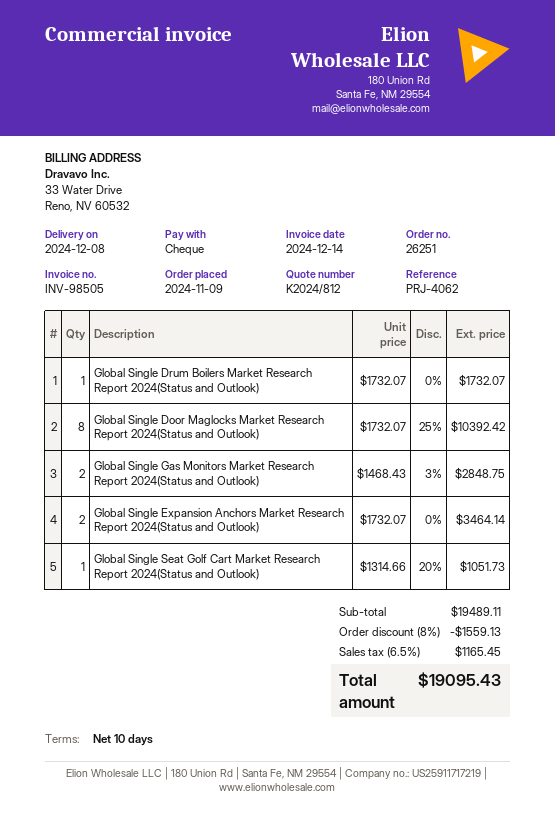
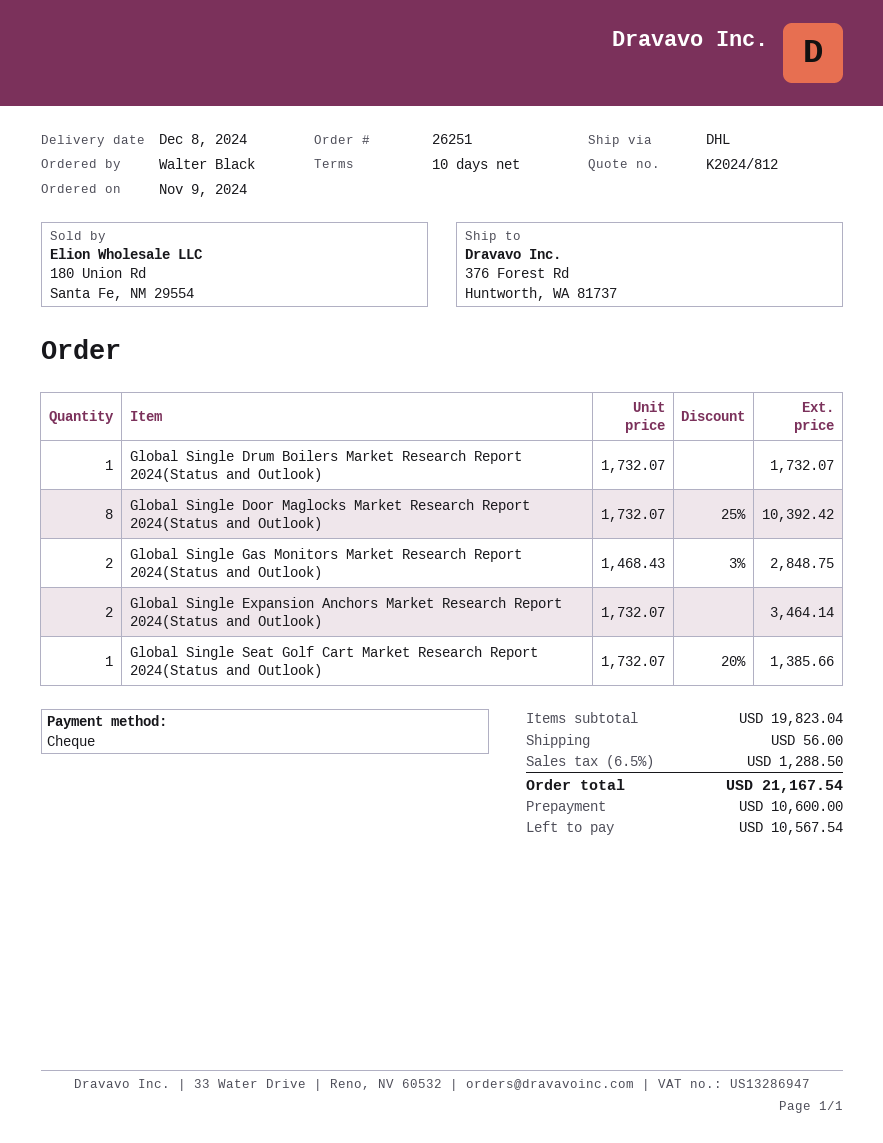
Global Single Seat Golf Cart Market Research Report 2024(Status and Outlook): 1 x 1314.66 - 20% = 1051.73 -> 1 x 1732.07 - 20% = 1385.66
subtotal: 19489.11 -> 19823.04
discount: 8% = 1559.13 -> none
shipping: none -> 56.00
tax: 6.5% = 1165.45 -> 6.5% = 1288.50
total: 19095.43 -> 21167.54

